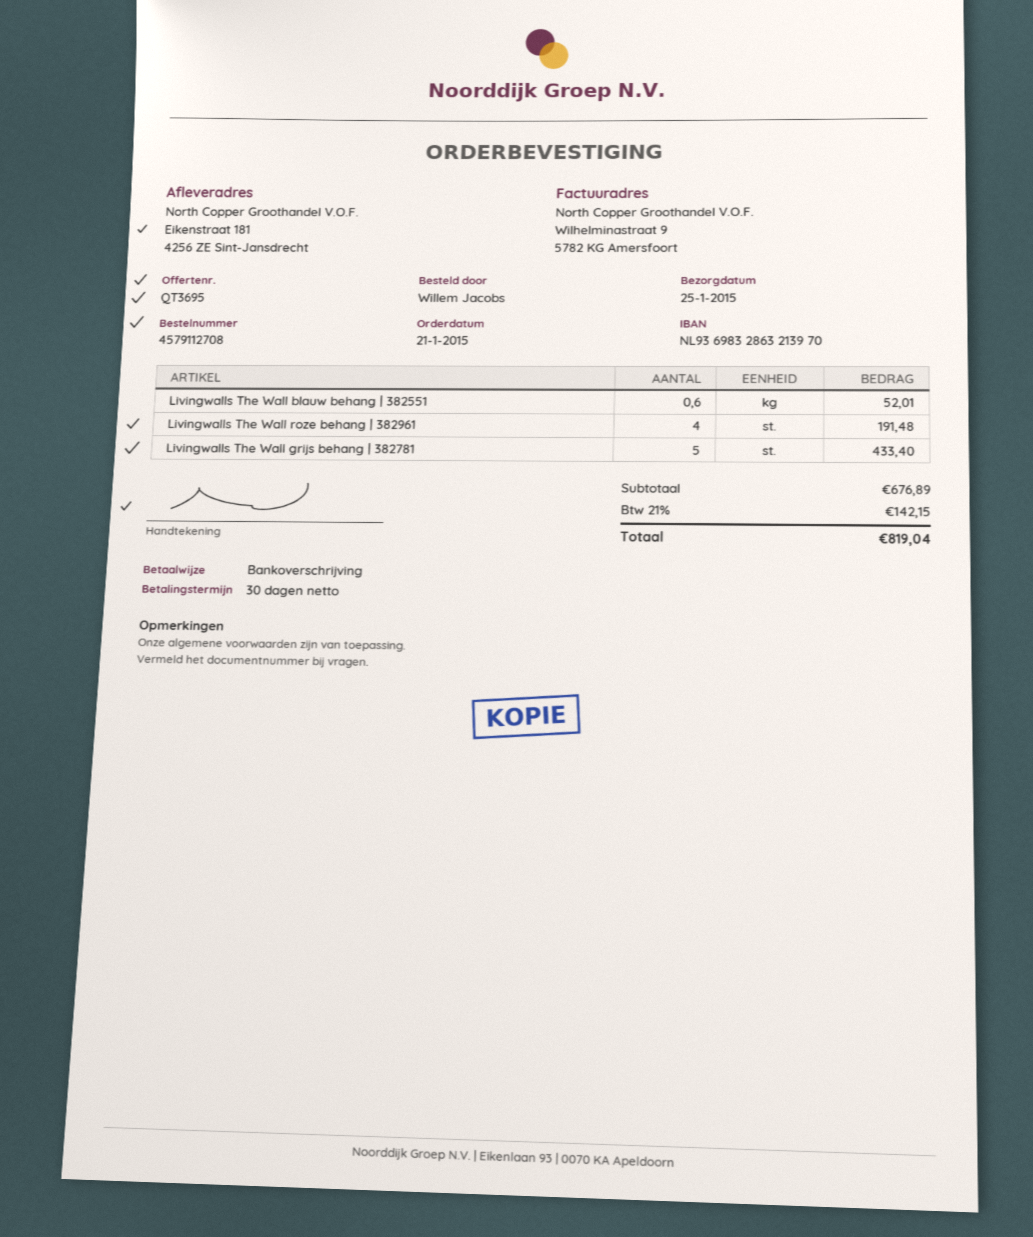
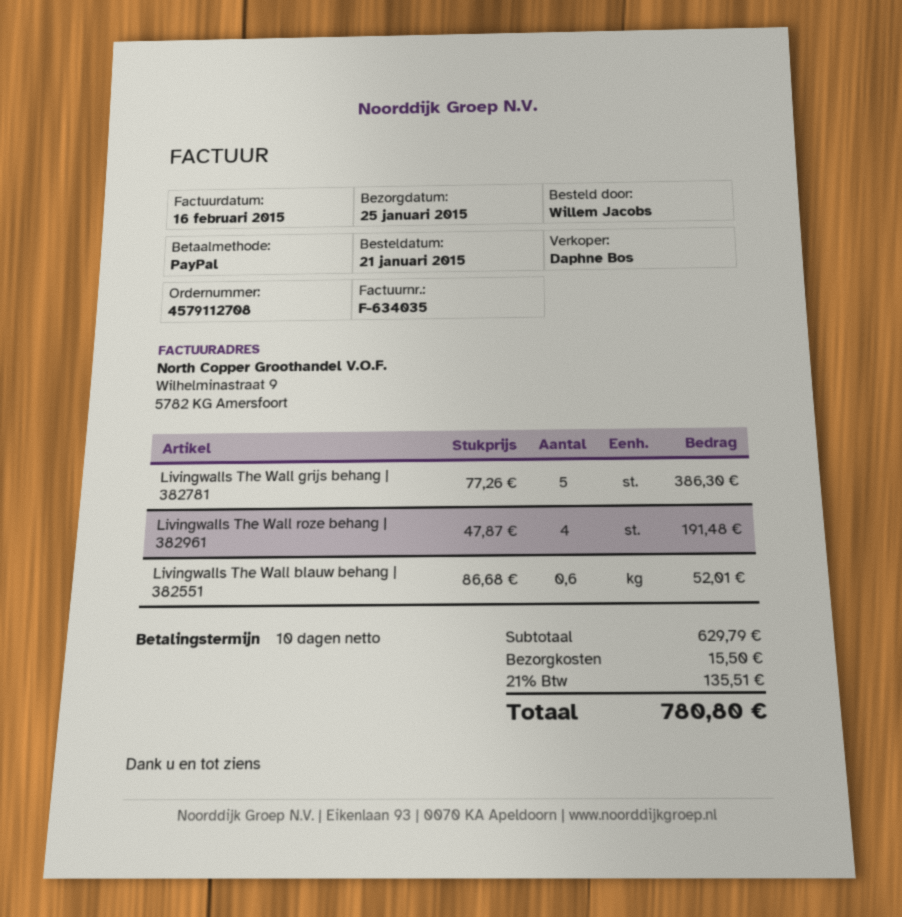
payment terms: 30 days -> 10 days
payment method: bank transfer -> PayPal
Livingwalls The Wall grijs behang | 382781: 5 for 433.40 -> 5 for 386.30
subtotal: 676.89 -> 629.79
shipping: none -> 15.50
tax: 21% = 142.15 -> 21% = 135.51
total: 819.04 -> 780.80

